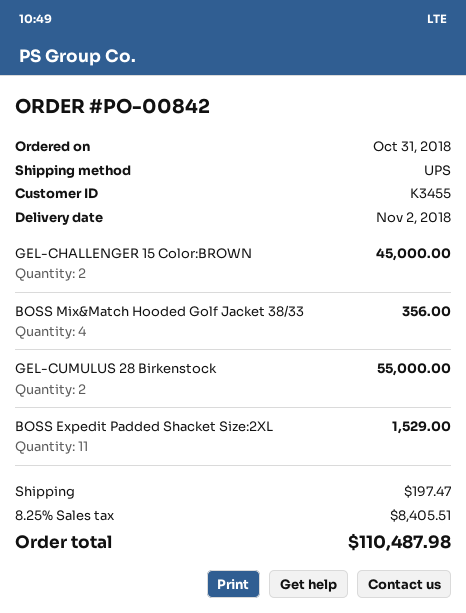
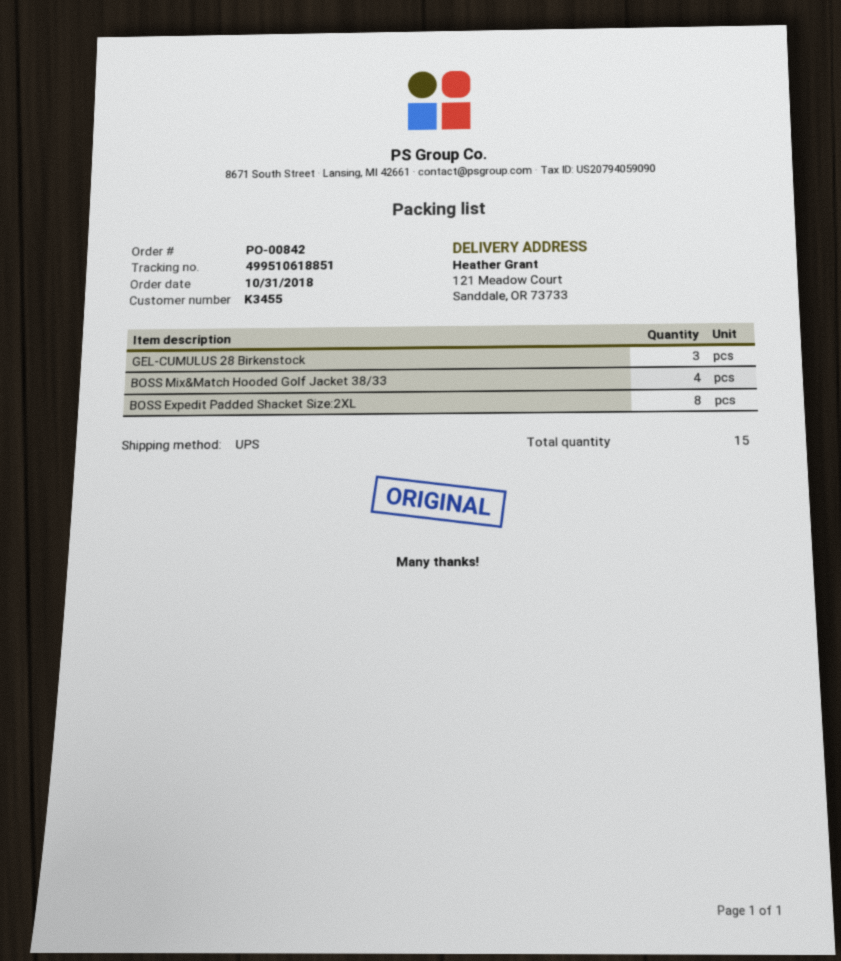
GEL-CHALLENGER 15 Color:BROWN: 2 -> none
GEL-CUMULUS 28 Birkenstock: 2 -> 3
BOSS Expedit Padded Shacket Size:2XL: 11 -> 8

